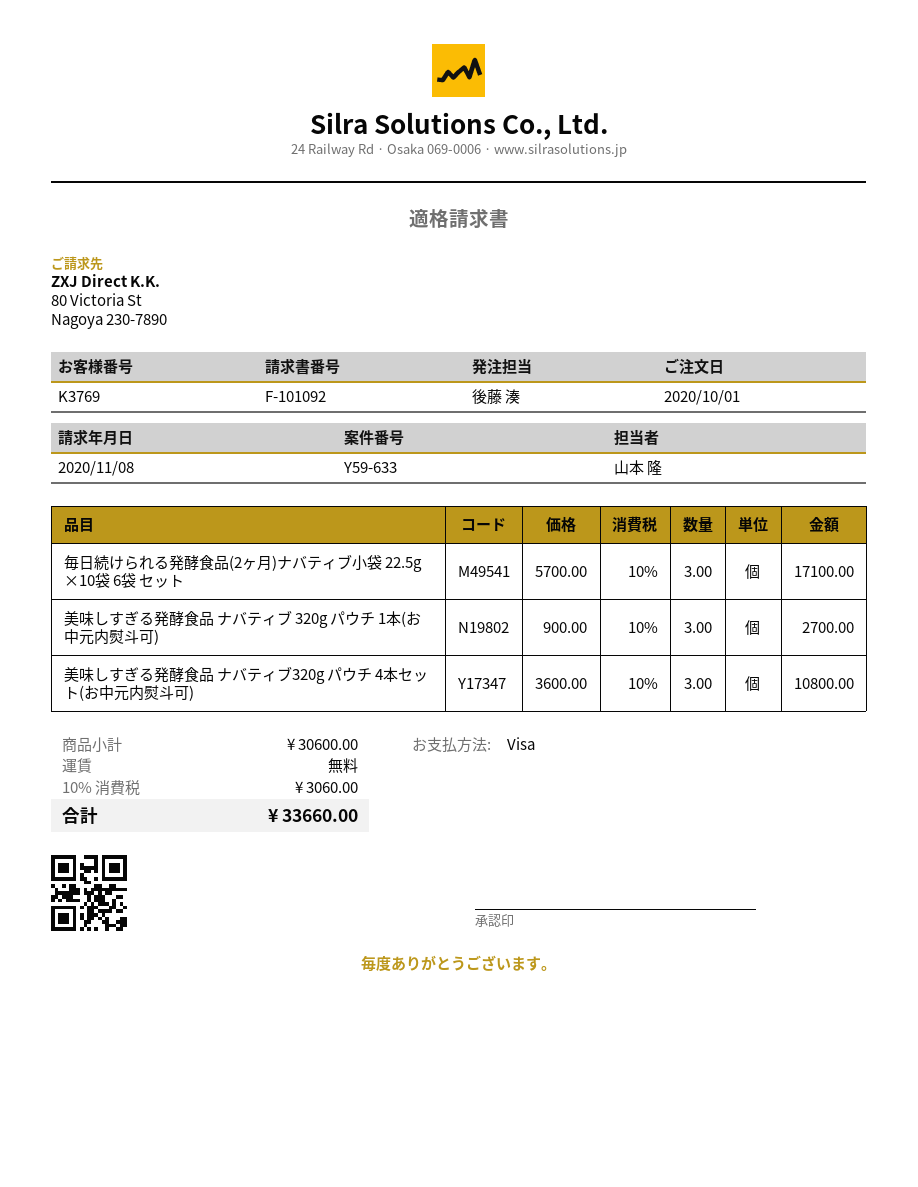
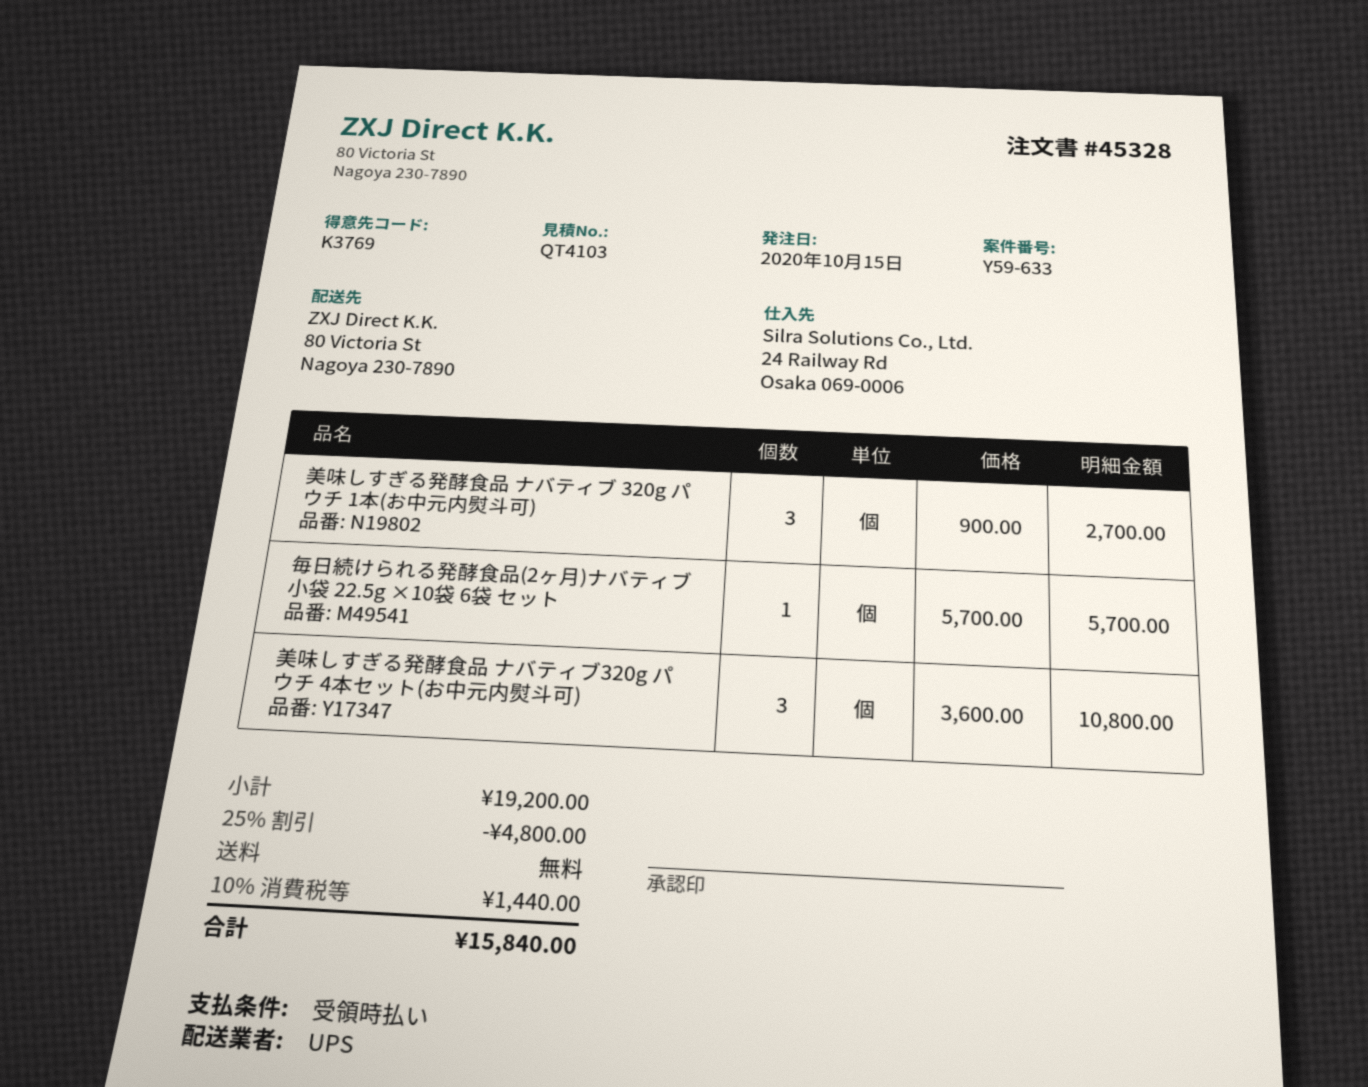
order date: 2020-10-01 -> 2020-10-15
毎日続けられる発酵食品(2ヶ月)ナバティブ小袋 22.5g ×10袋 6袋 セット: 3 x 5700.00 = 17100.00 -> 1 x 5700.00 = 5700.00
subtotal: 30600.00 -> 19200.00
discount: none -> 25% = 4800.00
tax: 10% = 3060.00 -> 10% = 1440.00
total: 33660.00 -> 15840.00

